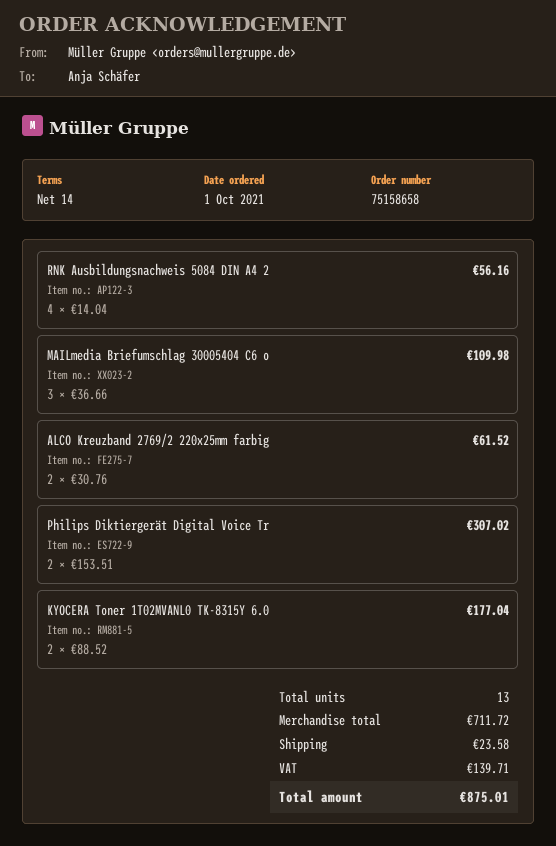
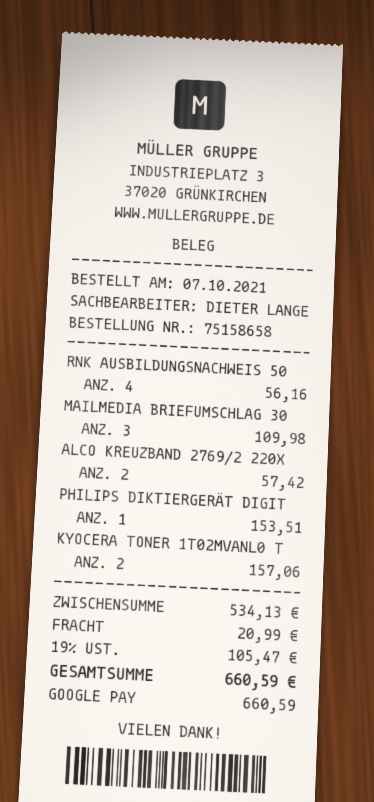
order date: 2021-10-01 -> 2021-10-07
ALCO Kreuzband 2769/2 220x25mm farbig: 2 for 61.52 -> 2 for 57.42
Philips Diktiergerät Digital Voice Tr: 2 for 307.02 -> 1 for 153.51
KYOCERA Toner 1T02MVANL0 TK-8315Y 6.0: 2 for 177.04 -> 2 for 157.06
subtotal: 711.72 -> 534.13
shipping: 23.58 -> 20.99
tax: 139.71 -> 105.47
total: 875.01 -> 660.59

